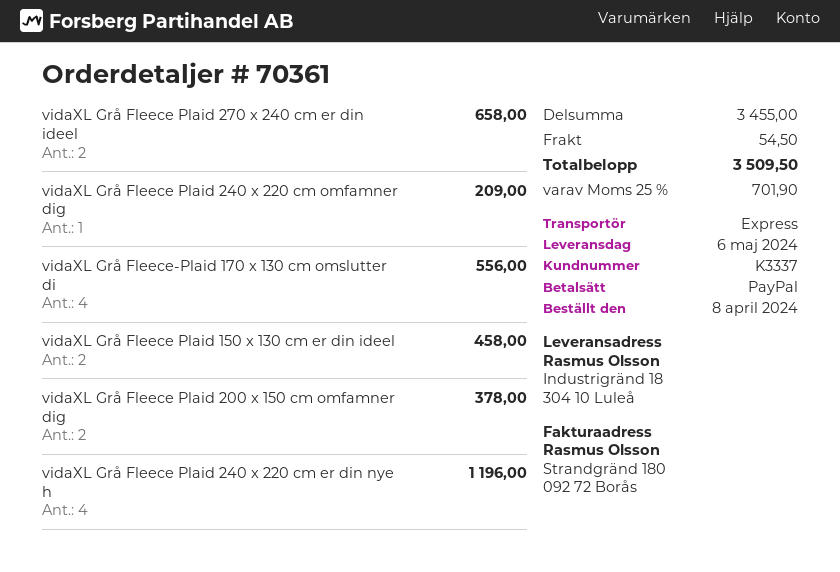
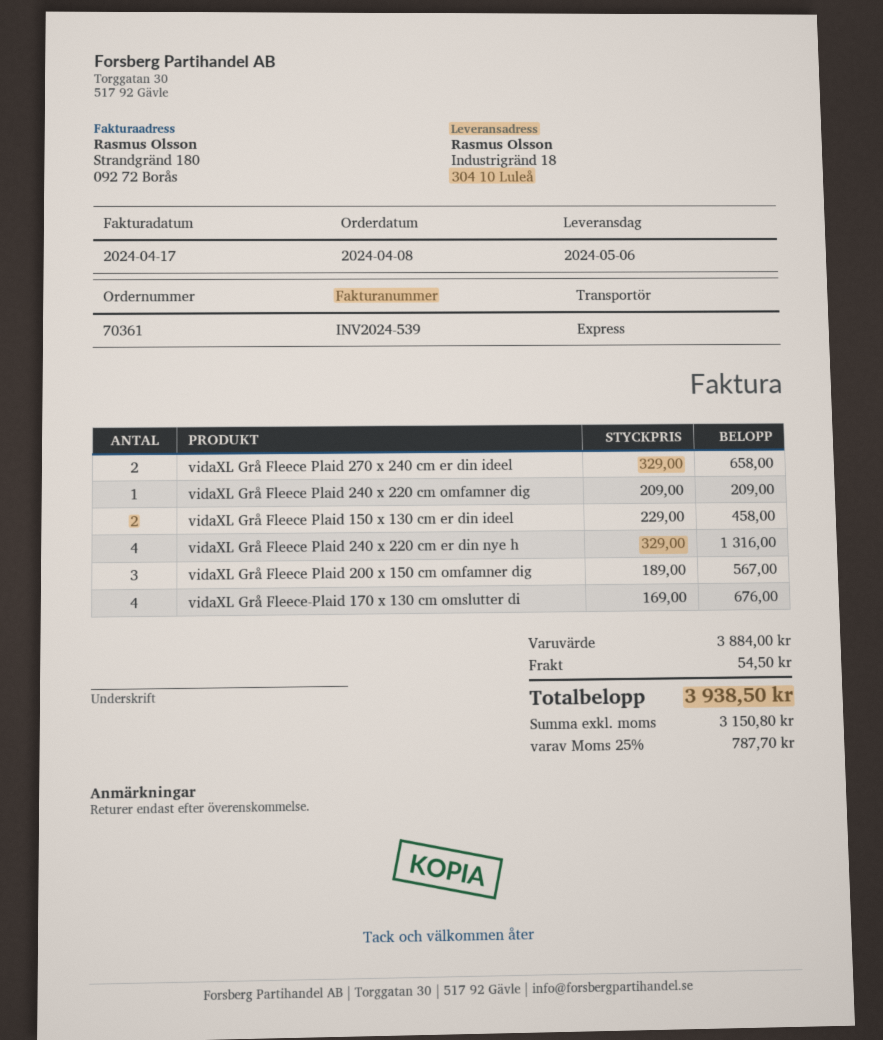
vidaXL Grå Fleece-Plaid 170 x 130 cm omslutter di: 4 for 556.00 -> 4 for 676.00
vidaXL Grå Fleece Plaid 200 x 150 cm omfamner dig: 2 for 378.00 -> 3 for 567.00
vidaXL Grå Fleece Plaid 240 x 220 cm er din nye h: 4 for 1196.00 -> 4 for 1316.00
subtotal: 3455.00 -> 3884.00
tax: 25% = 701.90 -> 25% = 787.70
total: 3509.50 -> 3938.50

